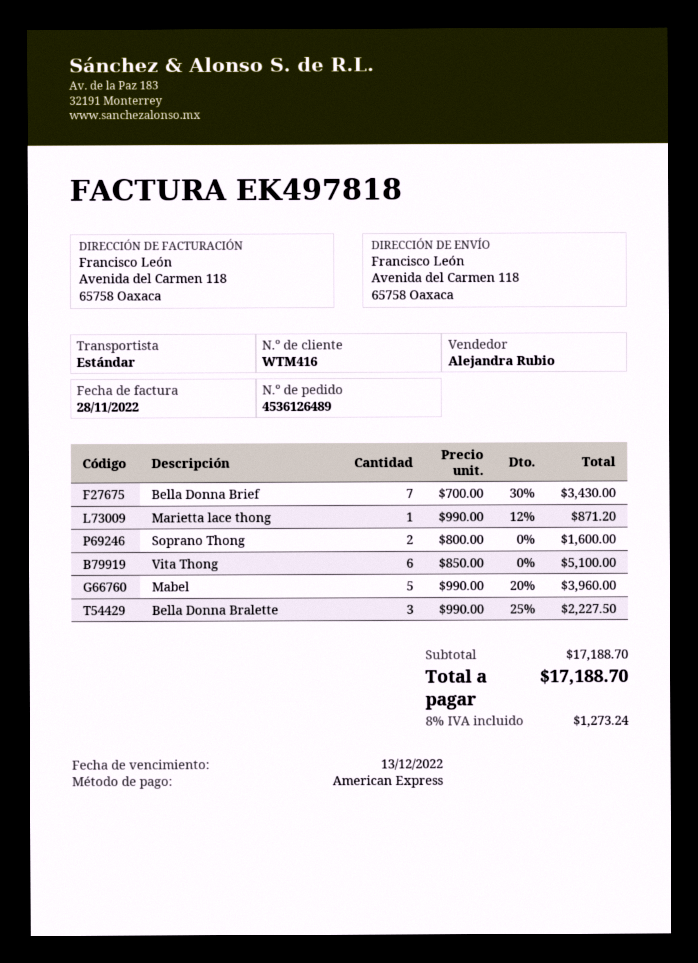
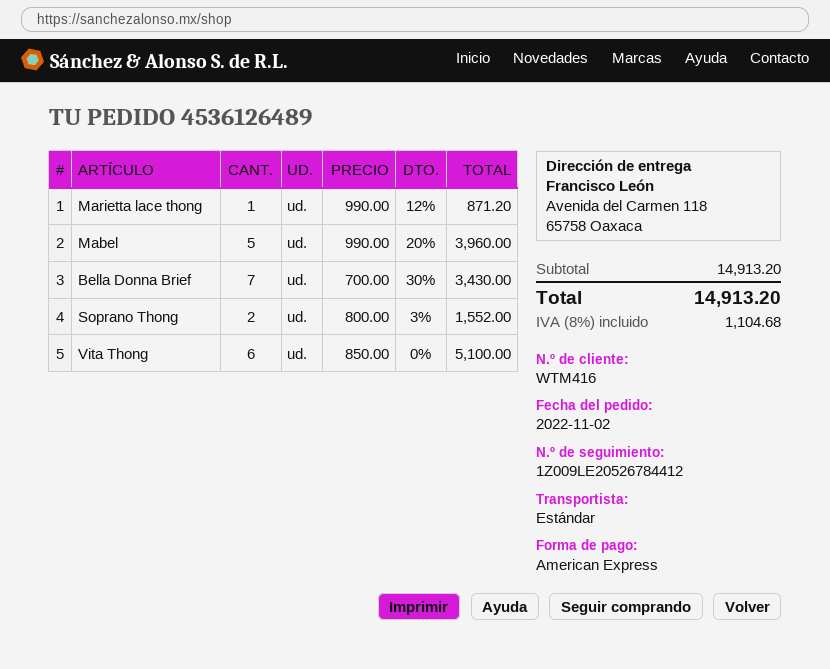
Soprano Thong: 2 x 800.00 = 1600.00 -> 2 x 800.00 - 3% = 1552.00
Bella Donna Bralette: 3 x 990.00 - 25% = 2227.50 -> none
subtotal: 17188.70 -> 14913.20
tax: 8% = 1273.24 -> 8% = 1104.68
total: 17188.70 -> 14913.20

